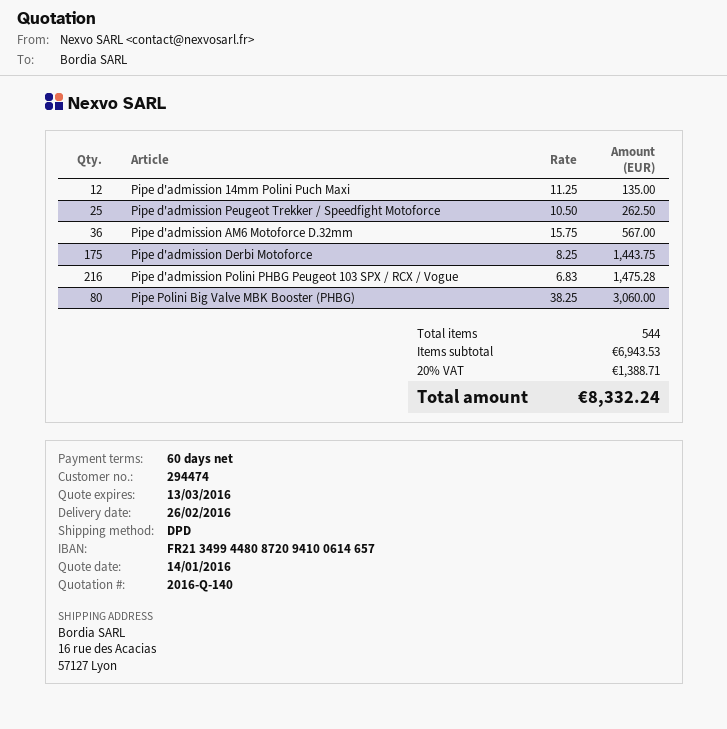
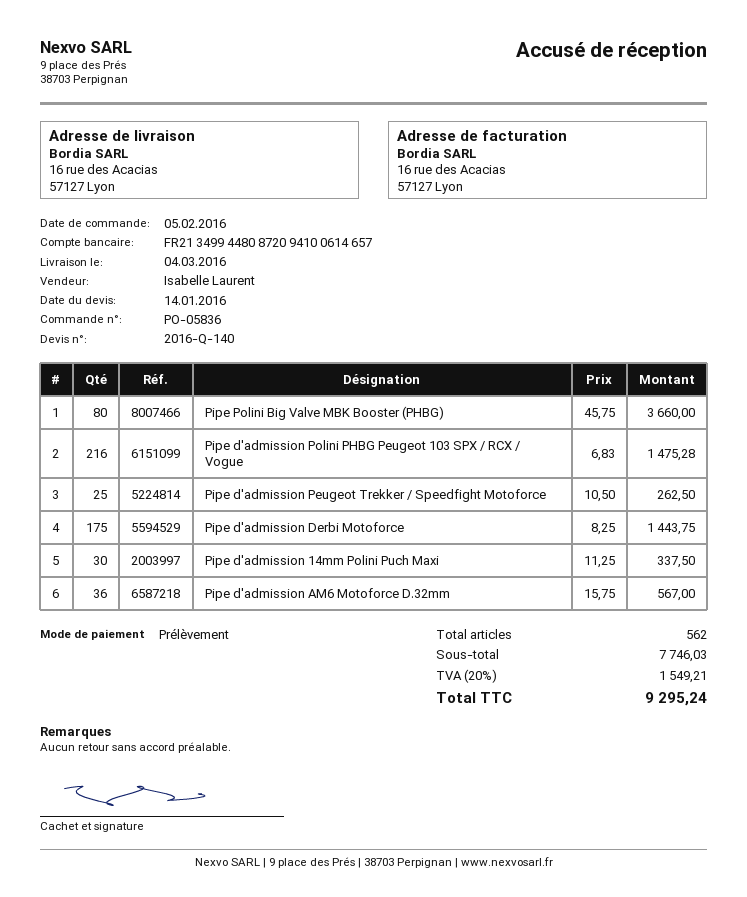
delivery date: 2016-02-26 -> 2016-03-04
Pipe d'admission 14mm Polini Puch Maxi: 12 x 11.25 = 135.00 -> 30 x 11.25 = 337.50
Pipe Polini Big Valve MBK Booster (PHBG): 80 x 38.25 = 3060.00 -> 80 x 45.75 = 3660.00
total quantity: 544 -> 562
subtotal: 6943.53 -> 7746.03
tax: 20% = 1388.71 -> 20% = 1549.21
total: 8332.24 -> 9295.24

